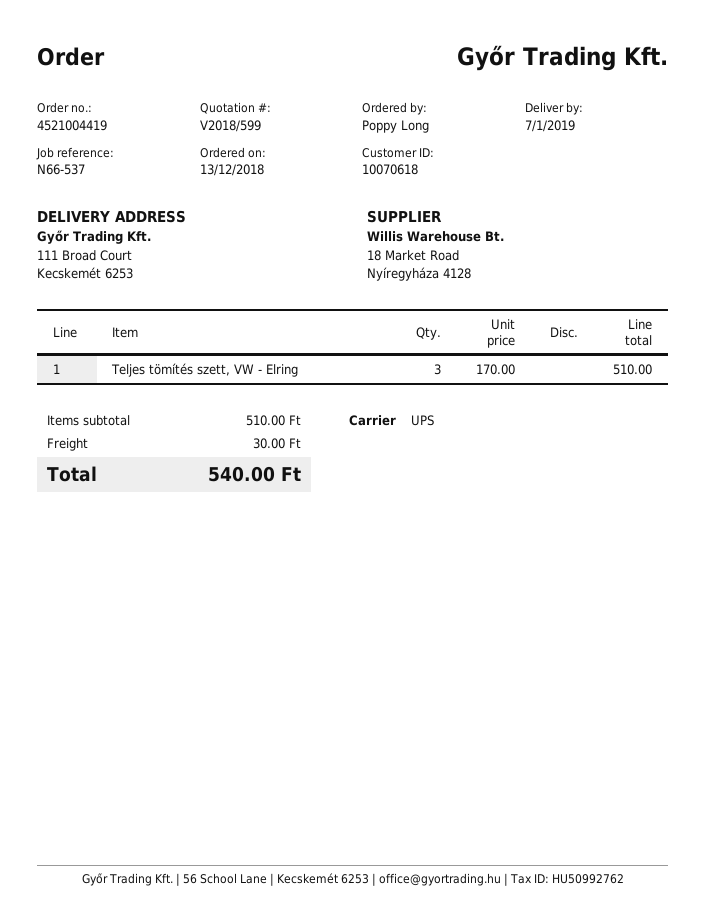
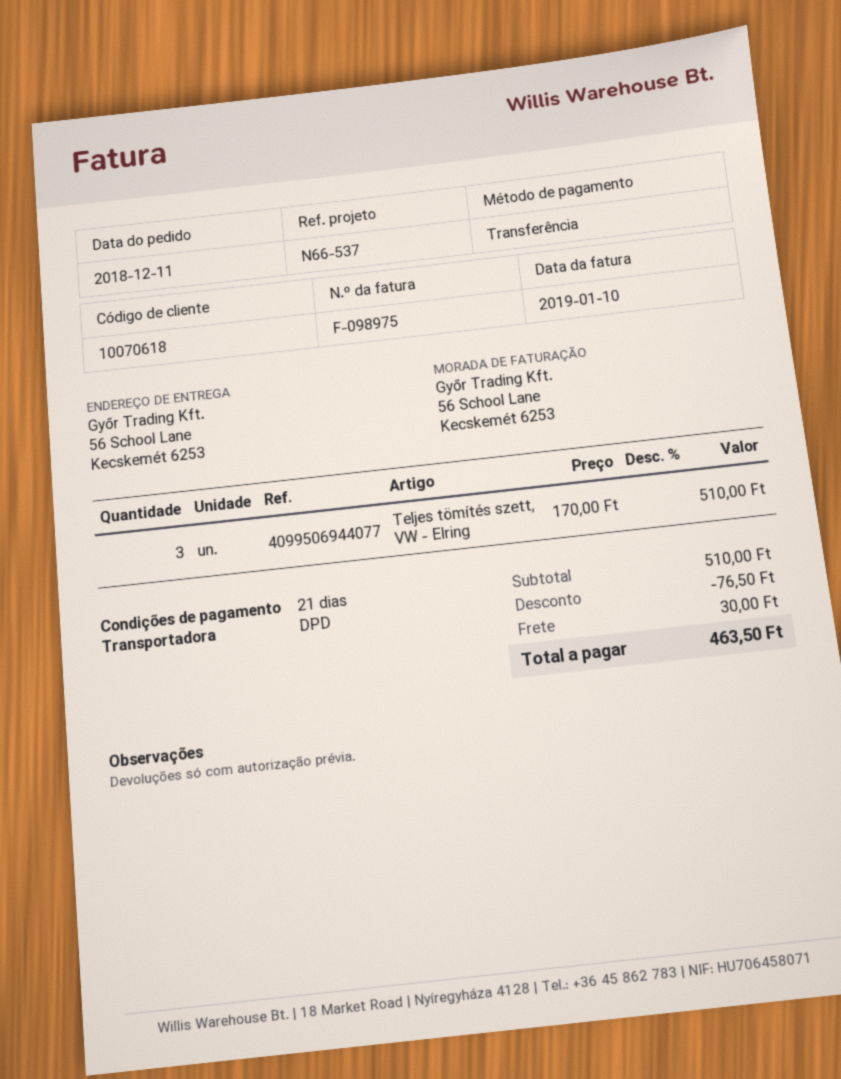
order date: 2018-12-13 -> 2018-12-11
shipping method: UPS -> DPD
ship to: 111 Broad Court, Kecskemét 6253 -> 56 School Lane, Kecskemét 6253
discount: none -> 76.50
total: 540.00 -> 463.50

